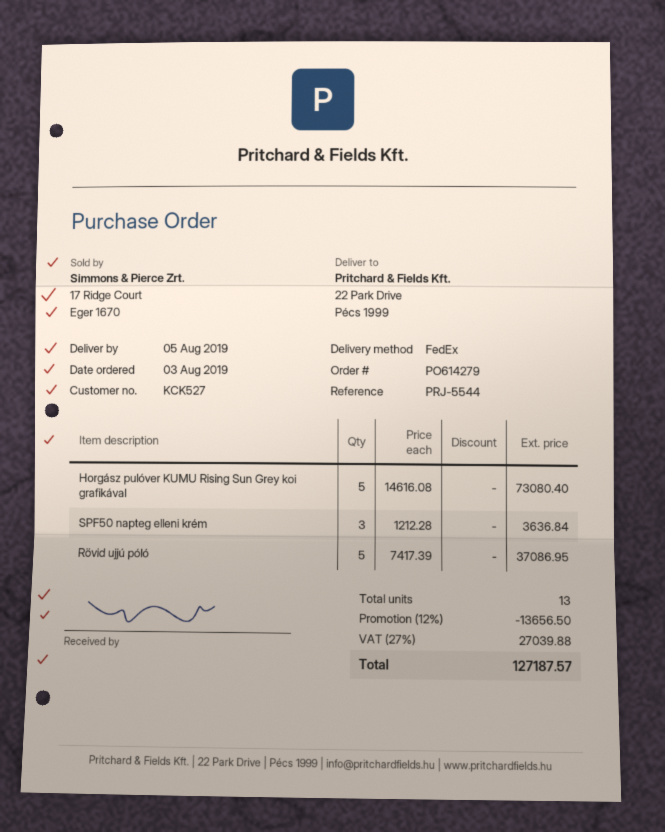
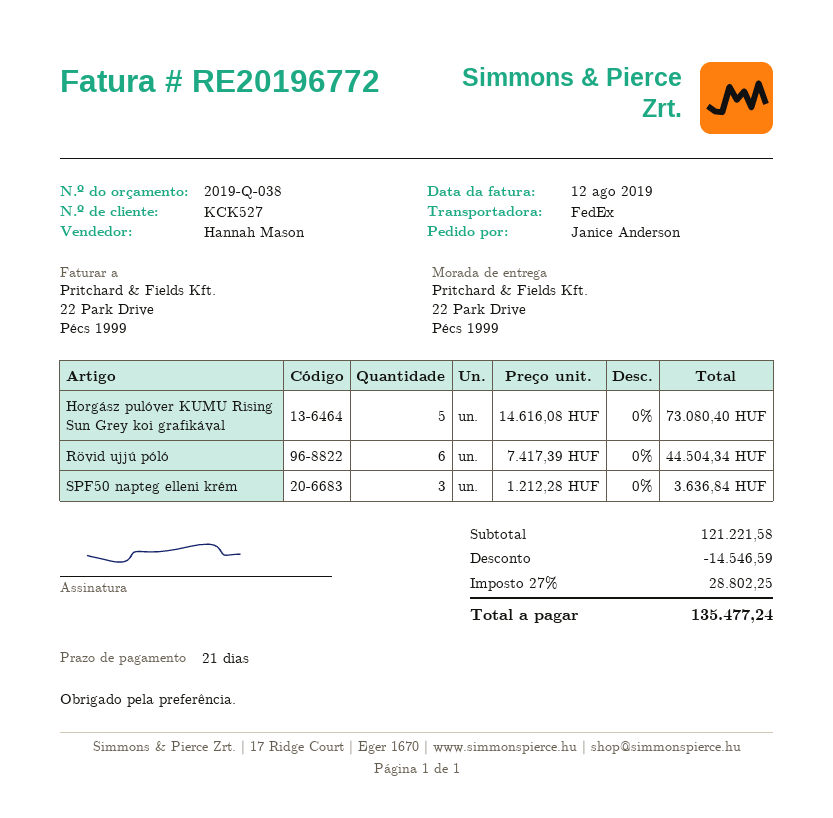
Rövid ujjú póló: 5 x 7417.39 = 37086.95 -> 6 x 7417.39 = 44504.34
discount: 13656.50 -> 14546.59
tax: 27% = 27039.88 -> 27% = 28802.25
total: 127187.57 -> 135477.24

